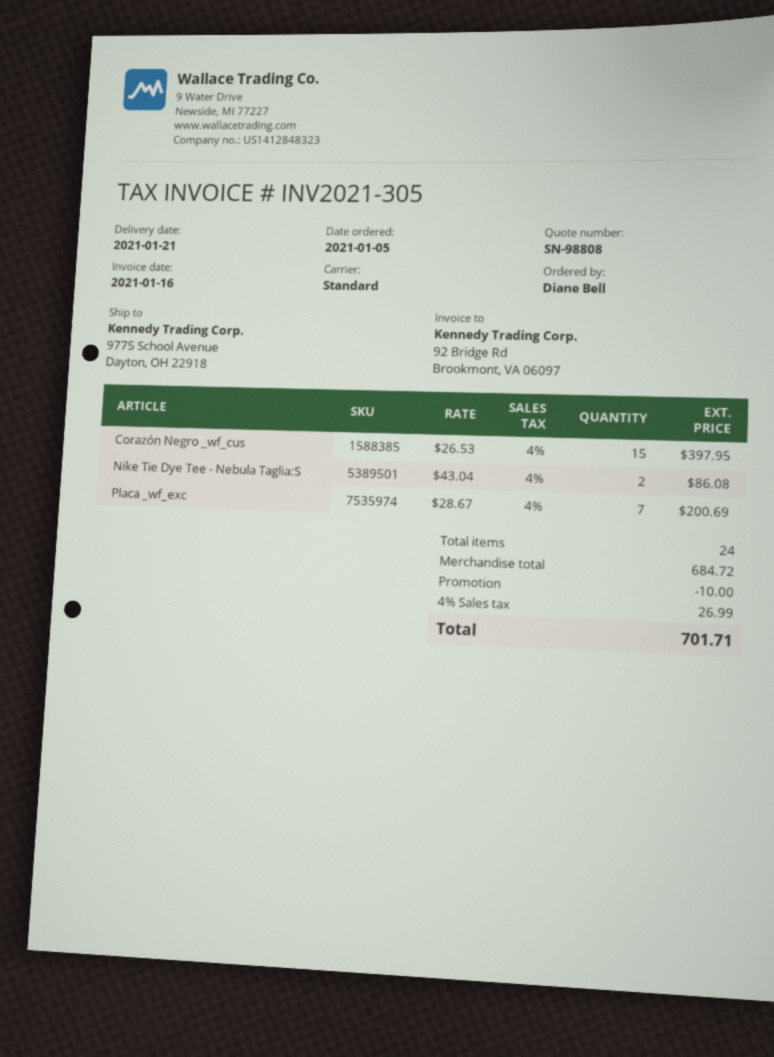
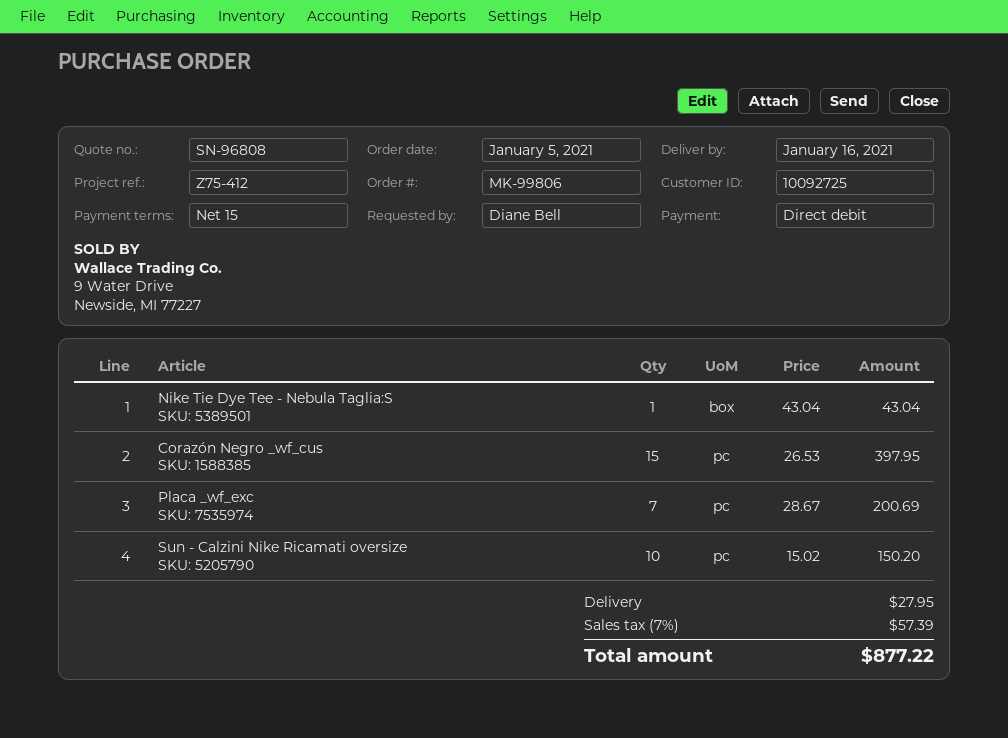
quote number: SN-98808 -> SN-96808
delivery date: 2021-01-21 -> 2021-01-16
Nike Tie Dye Tee - Nebula Taglia:S: 2 x 43.04 = 86.08 -> 1 x 43.04 = 43.04
Sun - Calzini Nike Ricamati oversize: none -> 10 x 15.02 = 150.20
discount: 10.00 -> none
shipping: none -> 27.95
tax: 4% = 26.99 -> 7% = 57.39
total: 701.71 -> 877.22

